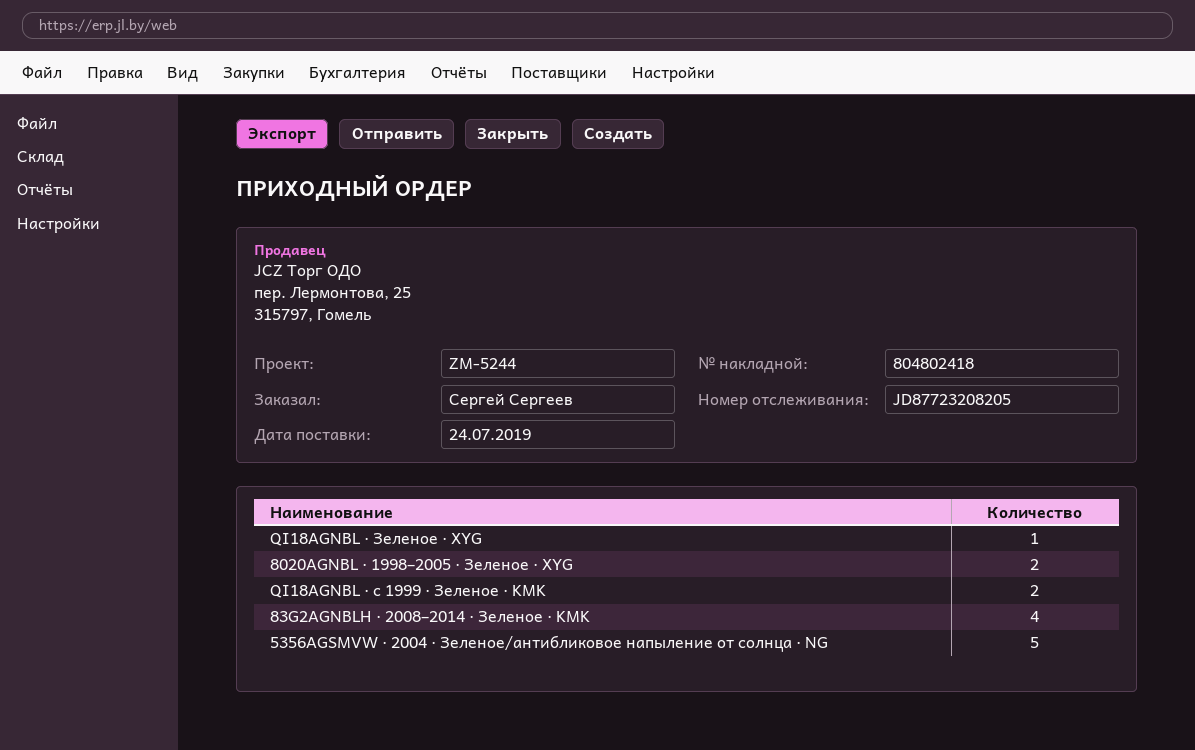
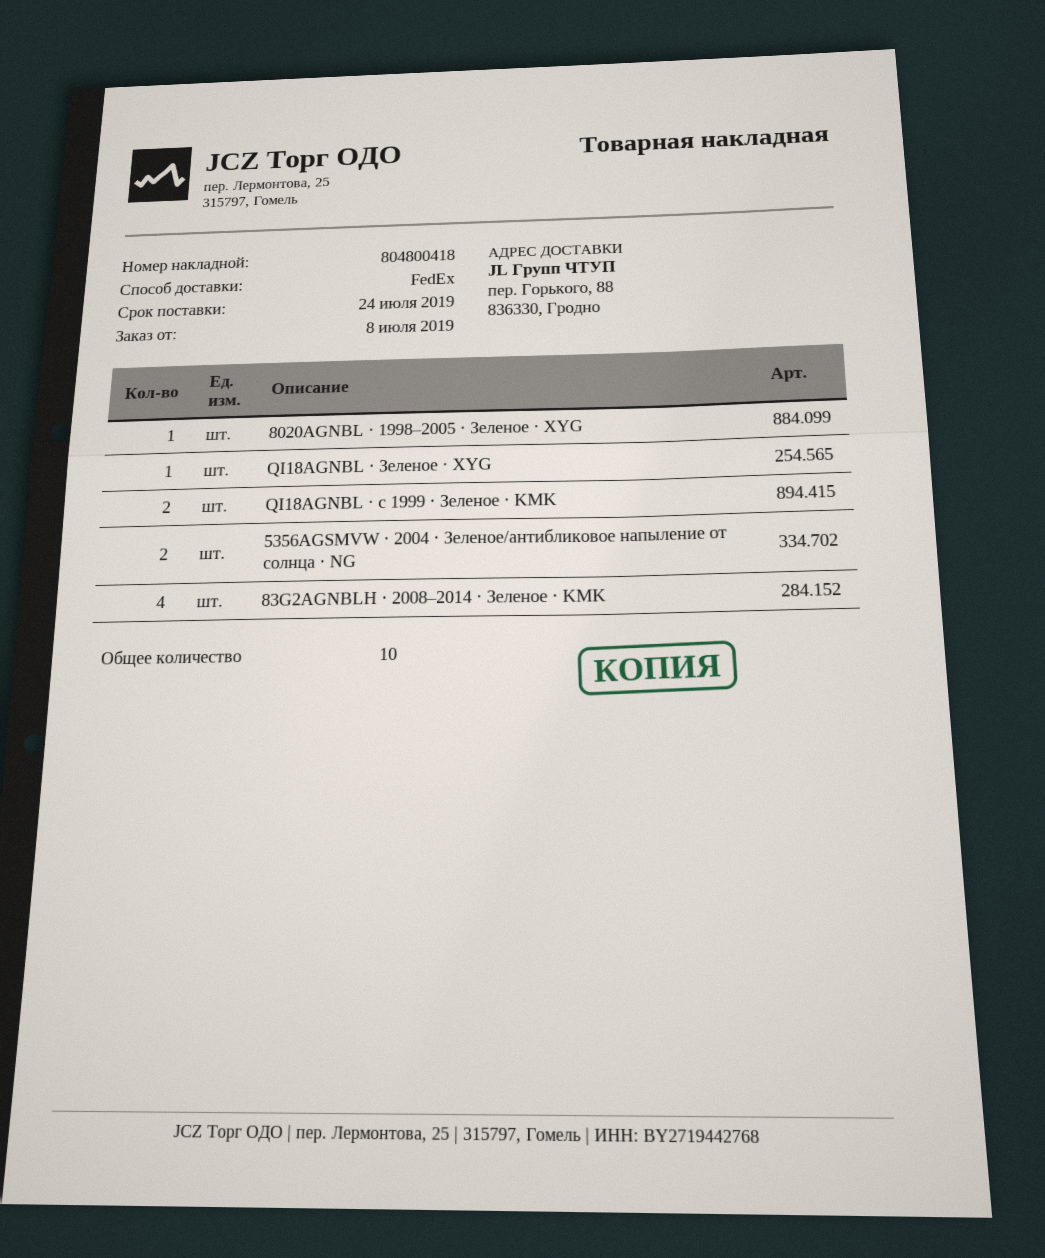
delivery note number: 804802418 -> 804800418
8020AGNBL · 1998–2005 · Зеленое · XYG: 2 -> 1
5356AGSMVW · 2004 · Зеленое/антибликовое напыление от солнца · NG: 5 -> 2

